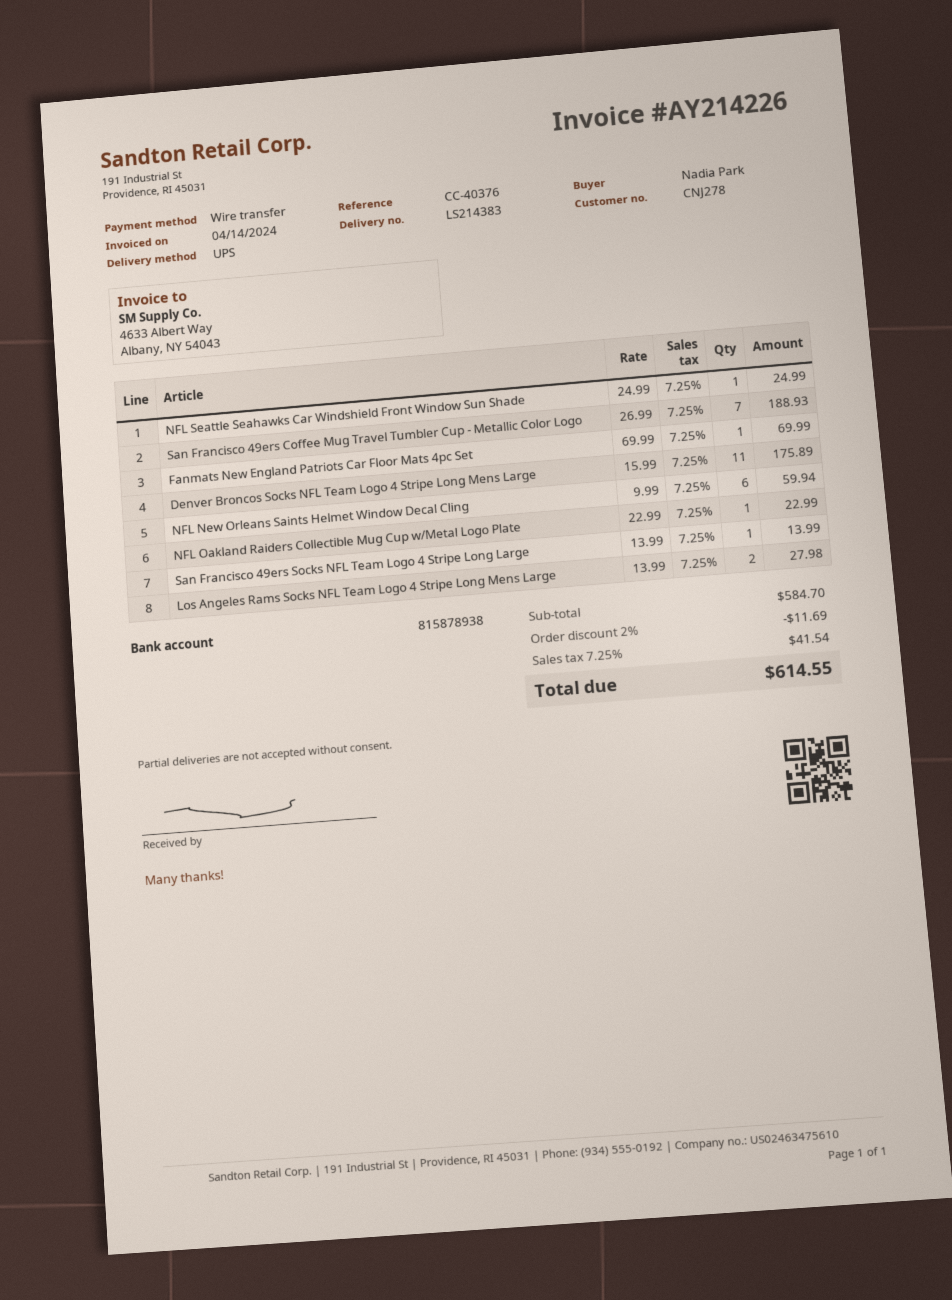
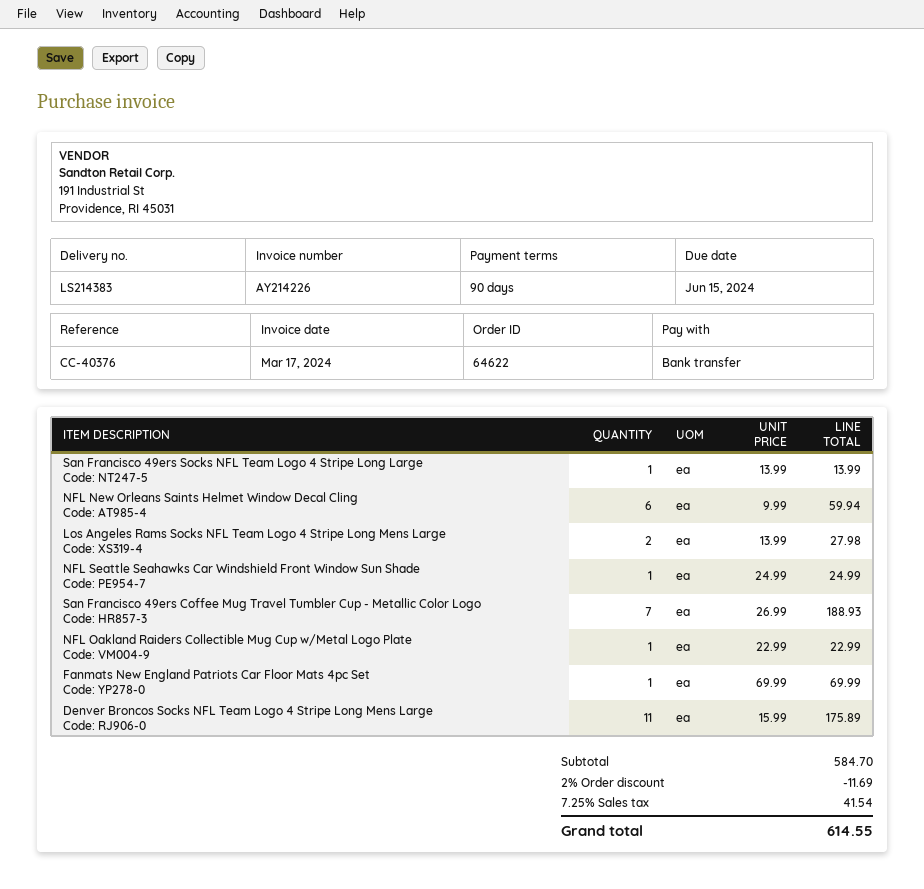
invoice date: 2024-04-14 -> 2024-03-17

